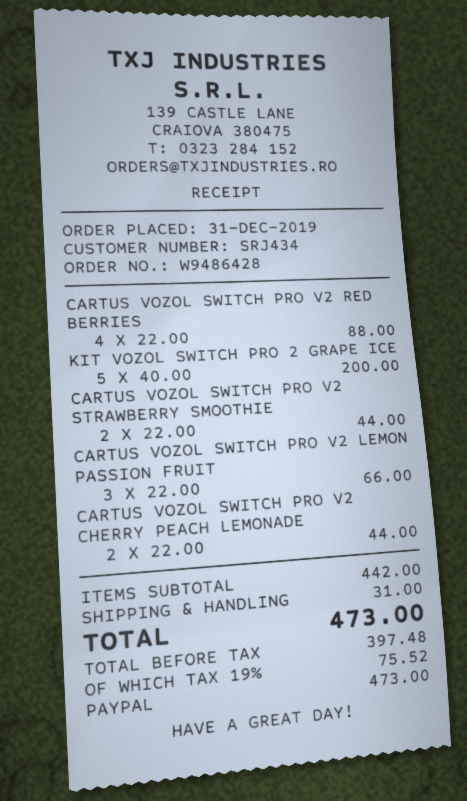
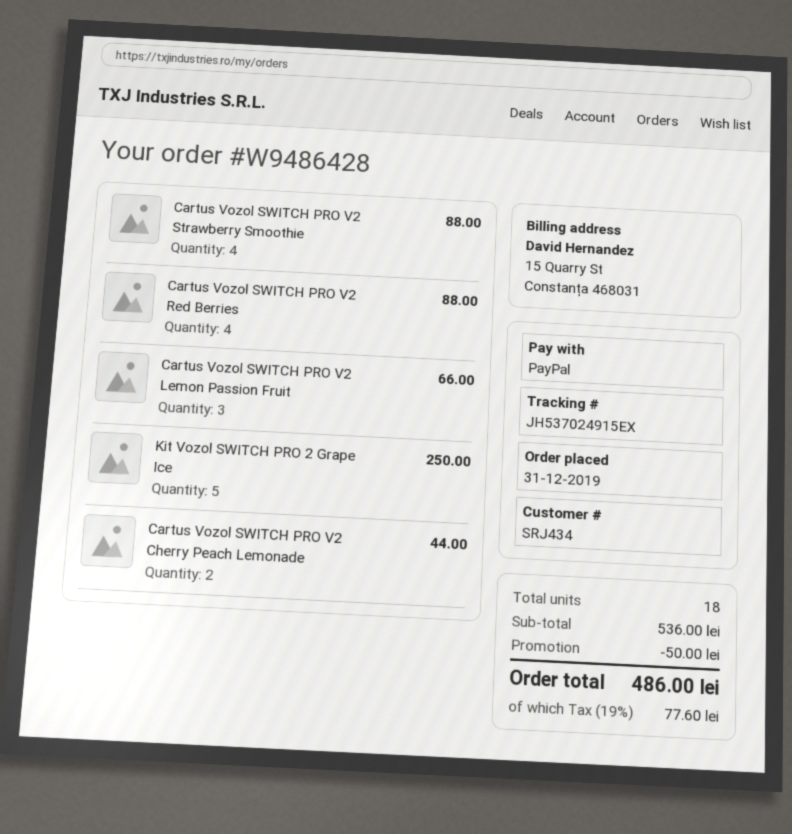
KIT VOZOL SWITCH PRO 2 GRAPE ICE: 5 for 200.00 -> 5 for 250.00
CARTUS VOZOL SWITCH PRO V2 STRAWBERRY SMOOTHIE: 2 for 44.00 -> 4 for 88.00
subtotal: 442.00 -> 536.00
discount: none -> 50.00
shipping: 31.00 -> none
tax: 19% = 75.52 -> 19% = 77.60
total: 473.00 -> 486.00

